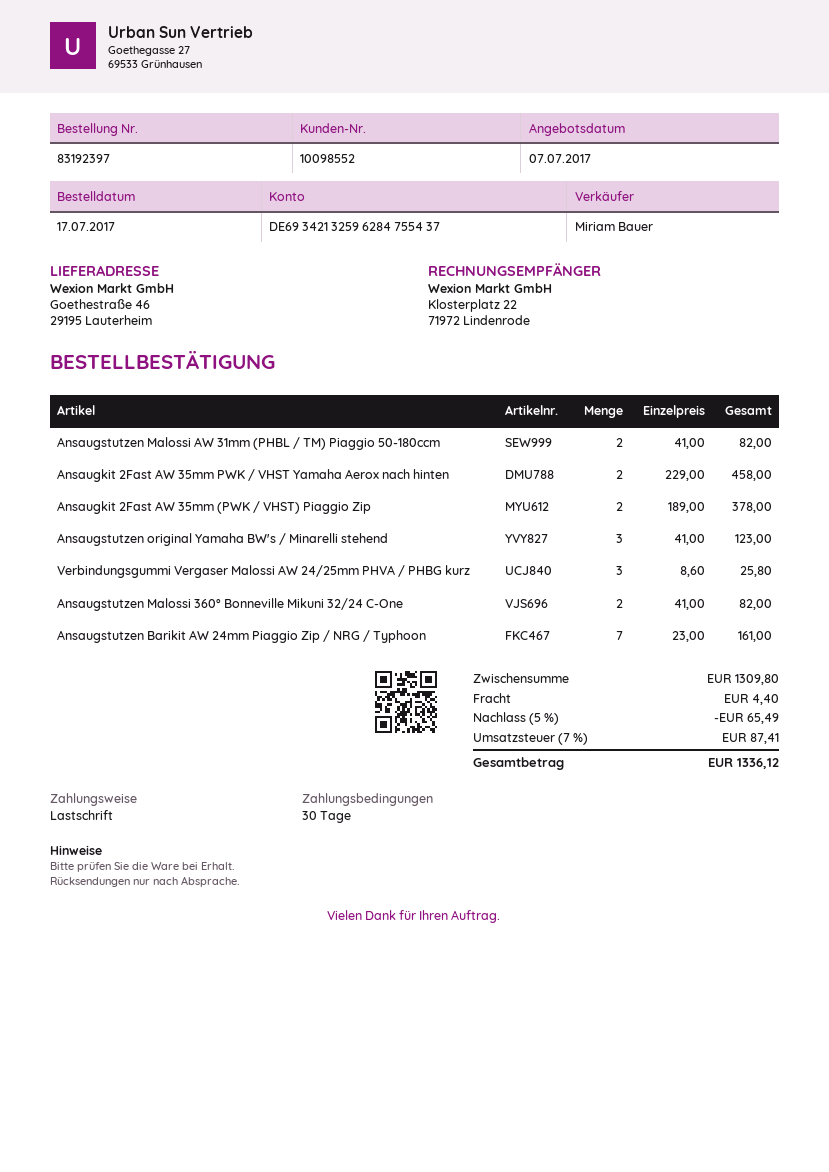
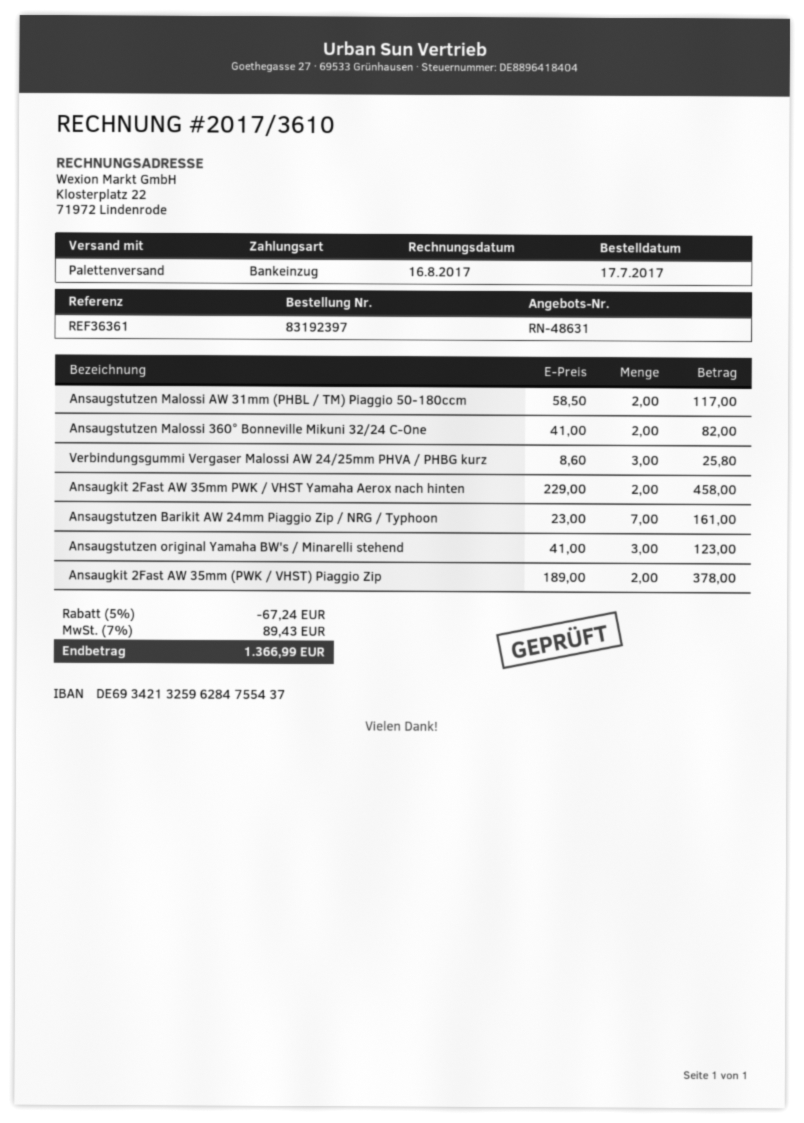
Ansaugstutzen Malossi AW 31mm (PHBL / TM) Piaggio 50-180ccm: 2 x 41.00 = 82.00 -> 2 x 58.50 = 117.00
discount: 5% = 65.49 -> 5% = 67.24
shipping: 4.40 -> none
tax: 7% = 87.41 -> 7% = 89.43
total: 1336.12 -> 1366.99

